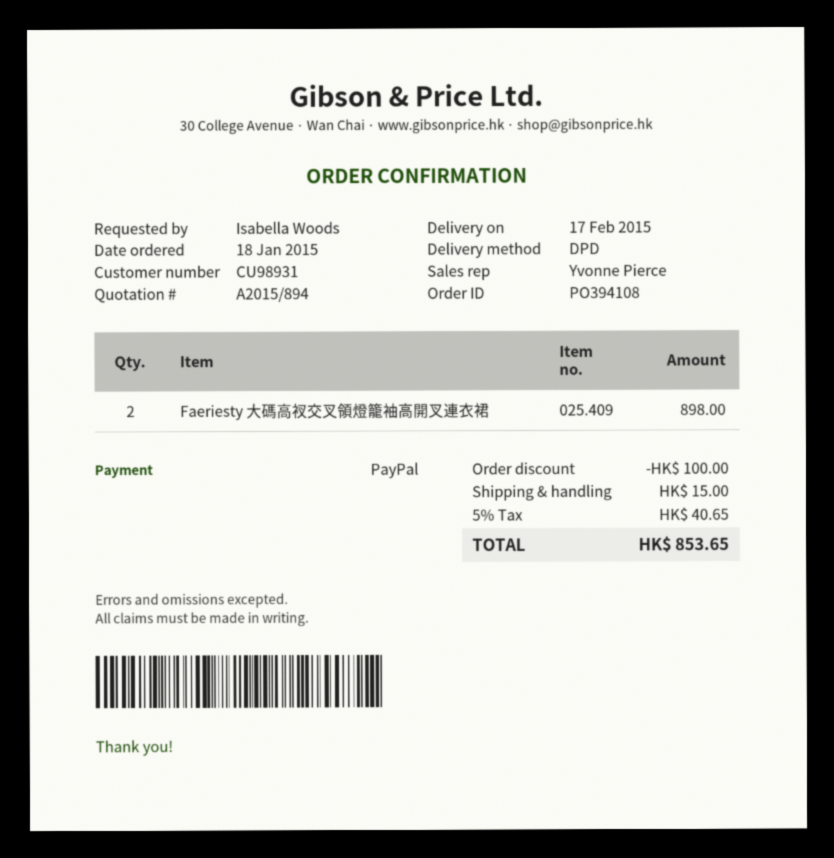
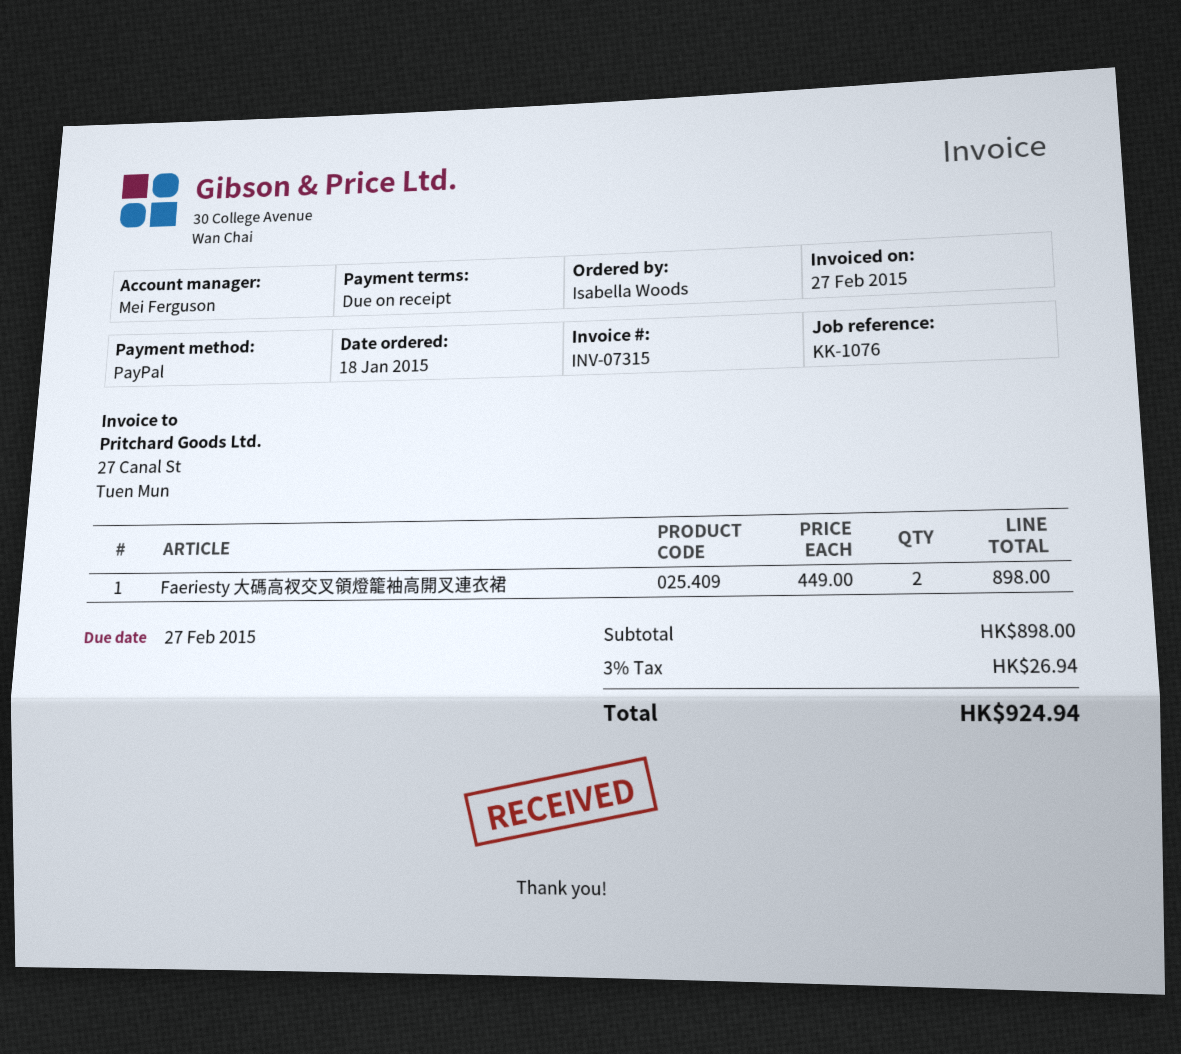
sales rep: Yvonne Pierce -> Mei Ferguson
discount: 100.00 -> none
shipping: 15.00 -> none
tax: 5% = 40.65 -> 3% = 26.94
total: 853.65 -> 924.94

